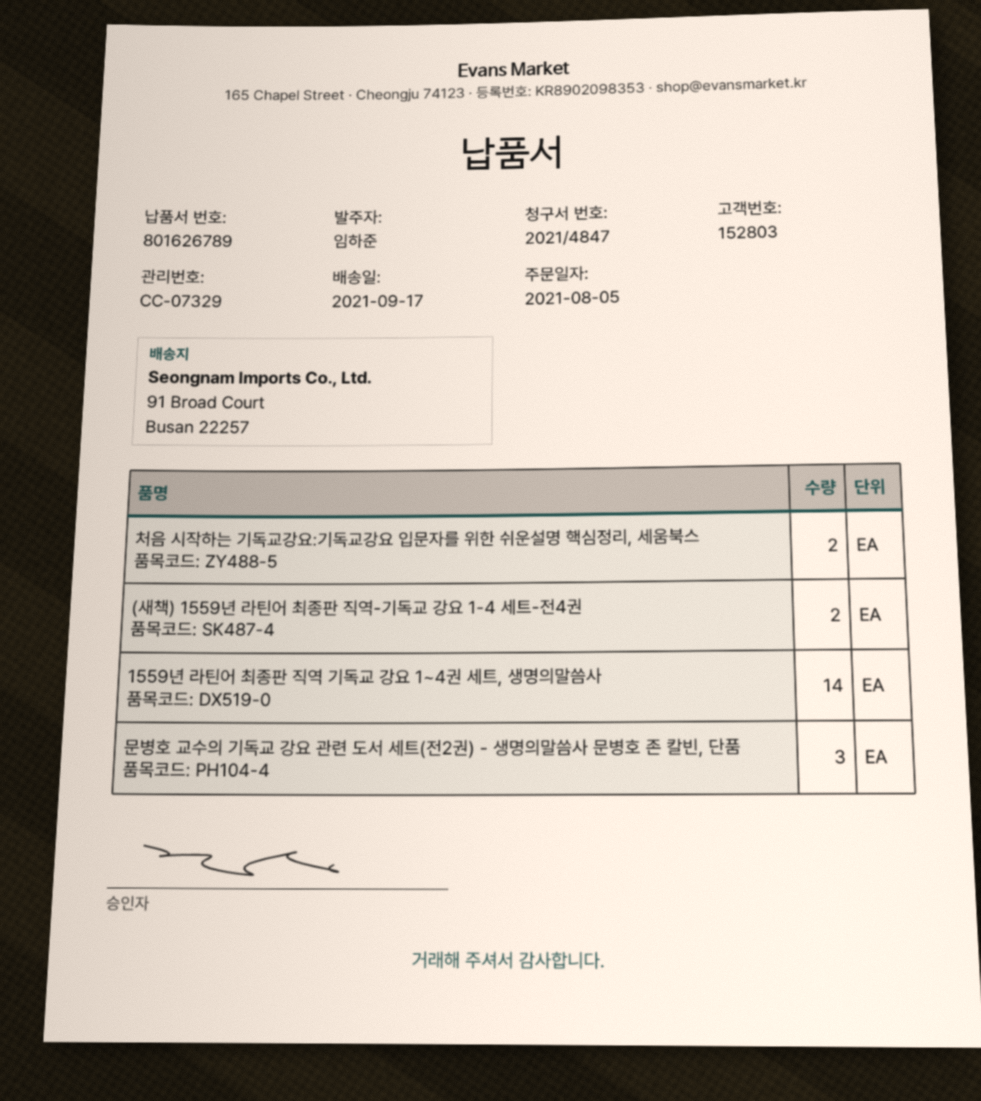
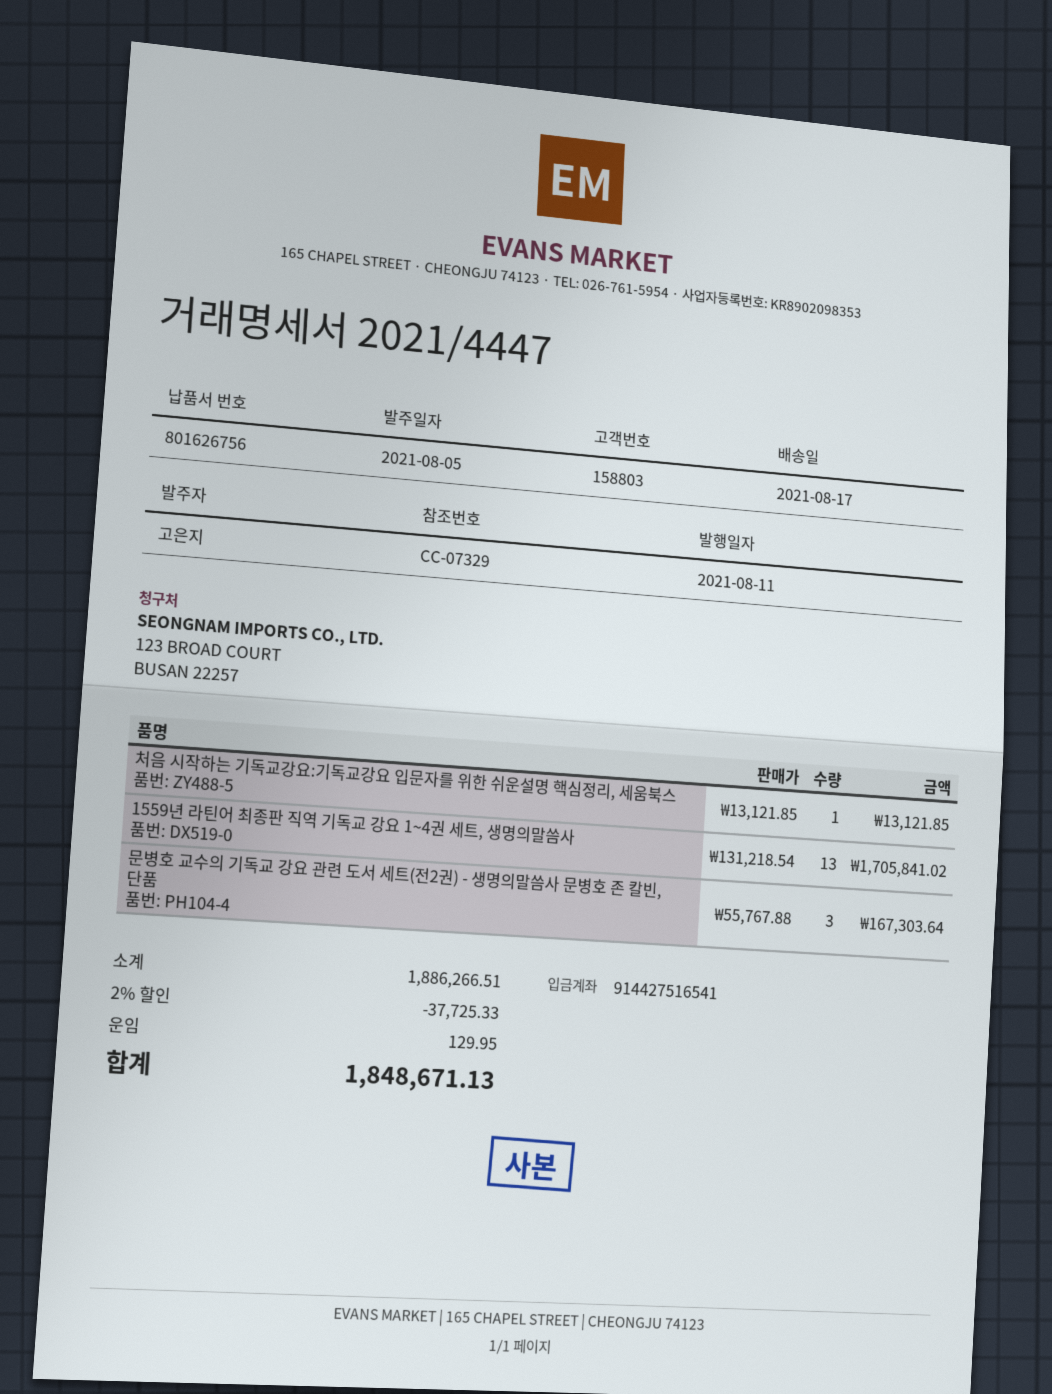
delivery note number: 801626789 -> 801626756
delivery date: 2021-09-17 -> 2021-08-17
invoice number: 2021/4847 -> 2021/4447
customer number: 152803 -> 158803
ordered by: 임하준 -> 고은지
처음 시작하는 기독교강요:기독교강요 입문자를 위한 쉬운설명 핵심정리, 세움북스: 2 -> 1
(새책) 1559년 라틴어 최종판 직역-기독교 강요 1-4 세트-전4권: 2 -> none
1559년 라틴어 최종판 직역 기독교 강요 1~4권 세트, 생명의말씀사: 14 -> 13

